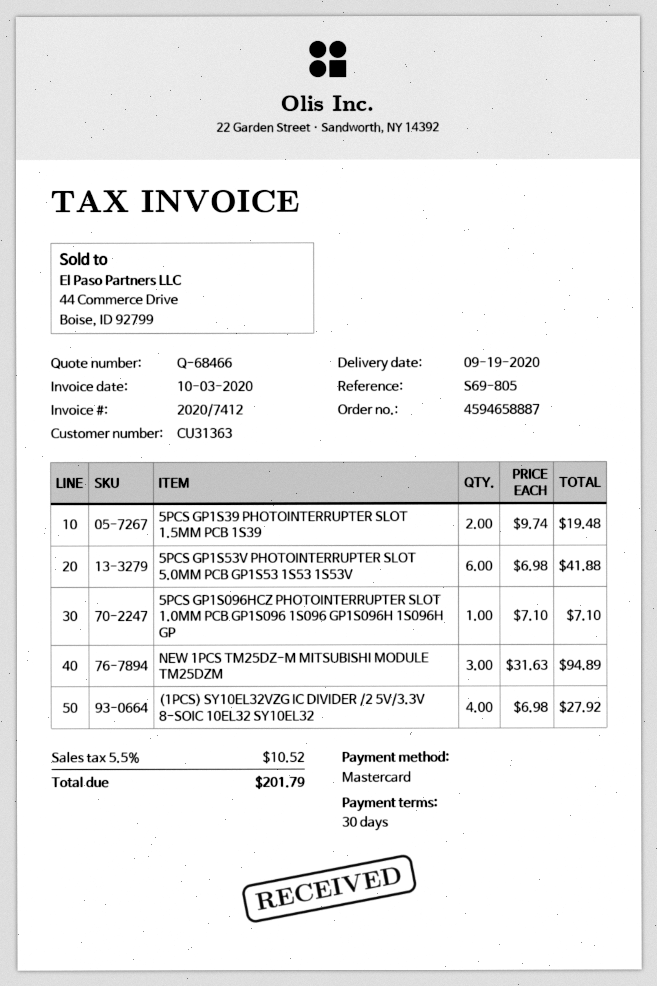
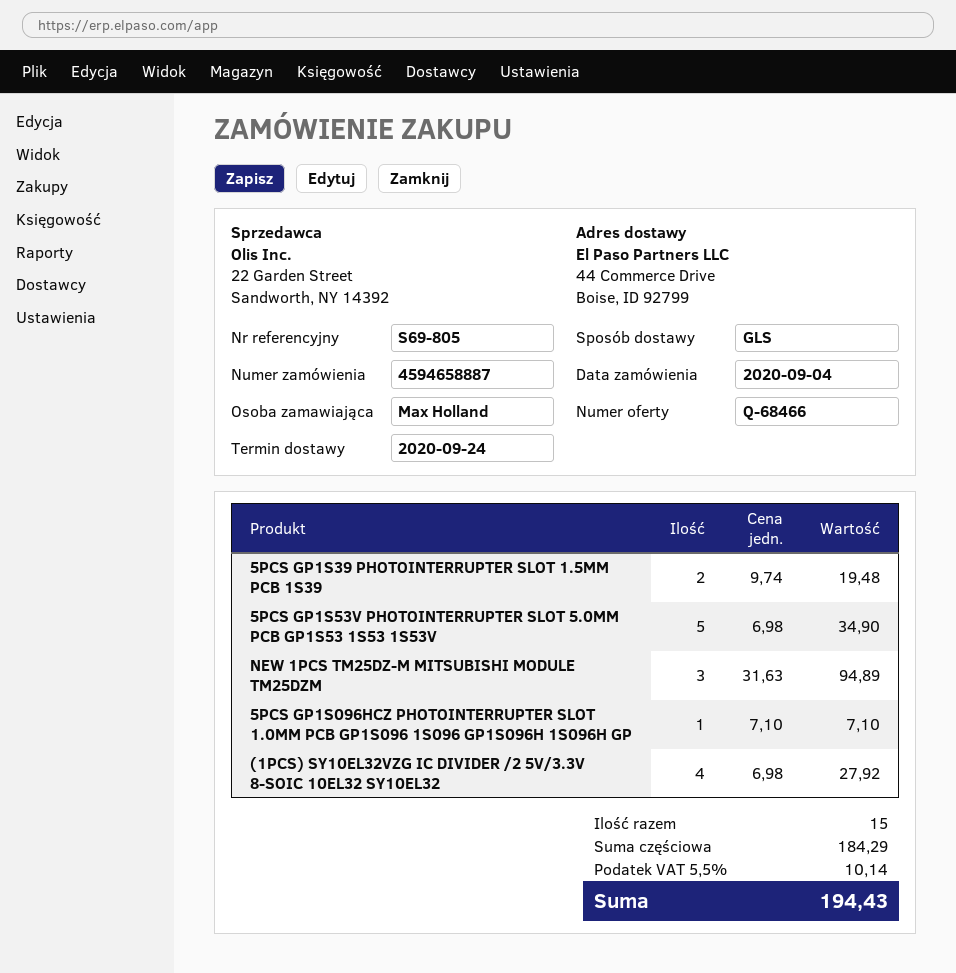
delivery date: 2020-09-19 -> 2020-09-24
5PCS GP1S53V PHOTOINTERRUPTER SLOT 5.0MM PCB GP1S53 1S53 1S53V: 6 x 6.98 = 41.88 -> 5 x 6.98 = 34.90
tax: 5.5% = 10.52 -> 5.5% = 10.14
total: 201.79 -> 194.43

